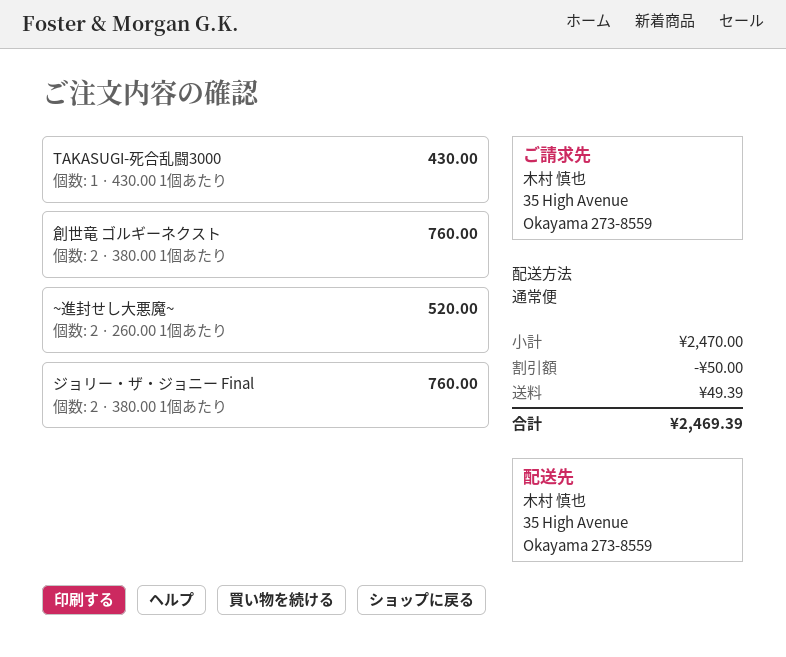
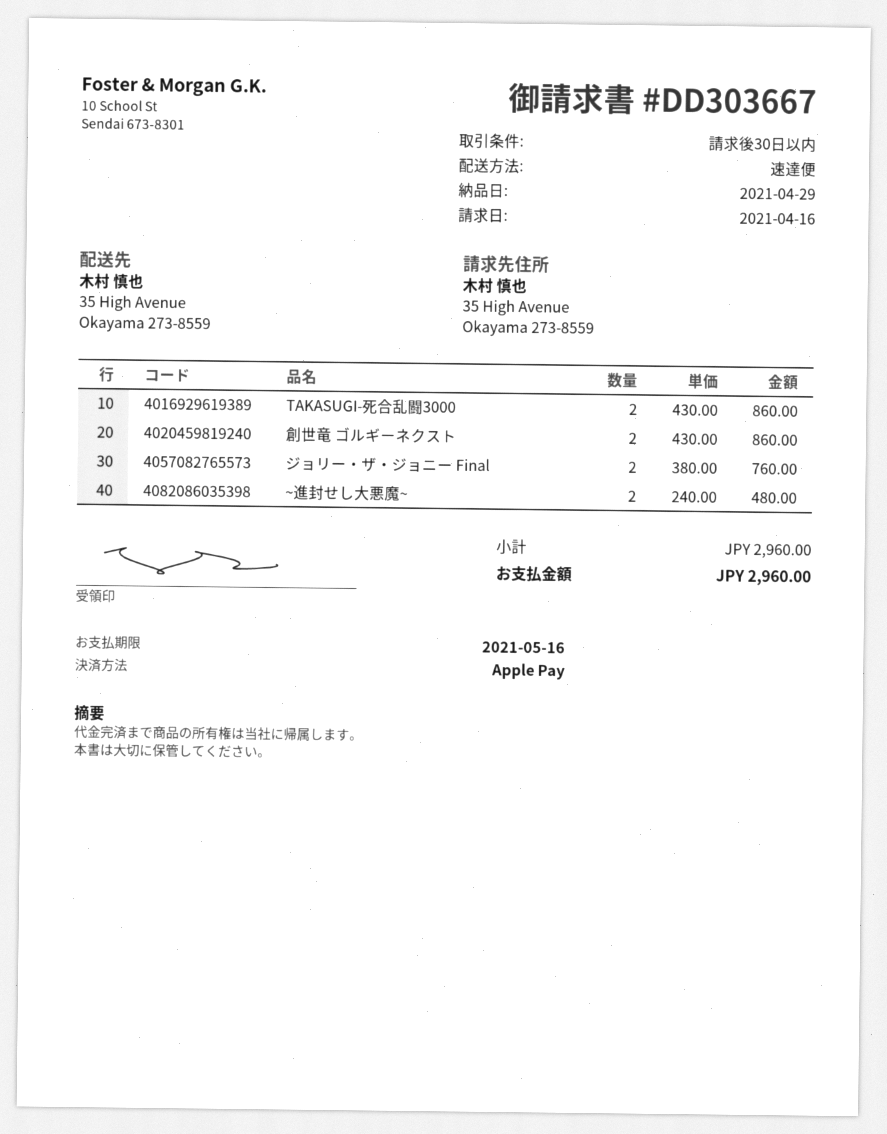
shipping method: standard -> express
TAKASUGI-死合乱闘3000: 1 x 430.00 = 430.00 -> 2 x 430.00 = 860.00
創世竜 ゴルギーネクスト: 2 x 380.00 = 760.00 -> 2 x 430.00 = 860.00
~進封せし大悪魔~: 2 x 260.00 = 520.00 -> 2 x 240.00 = 480.00
subtotal: 2470.00 -> 2960.00
discount: 50.00 -> none
shipping: 49.39 -> none
total: 2469.39 -> 2960.00

